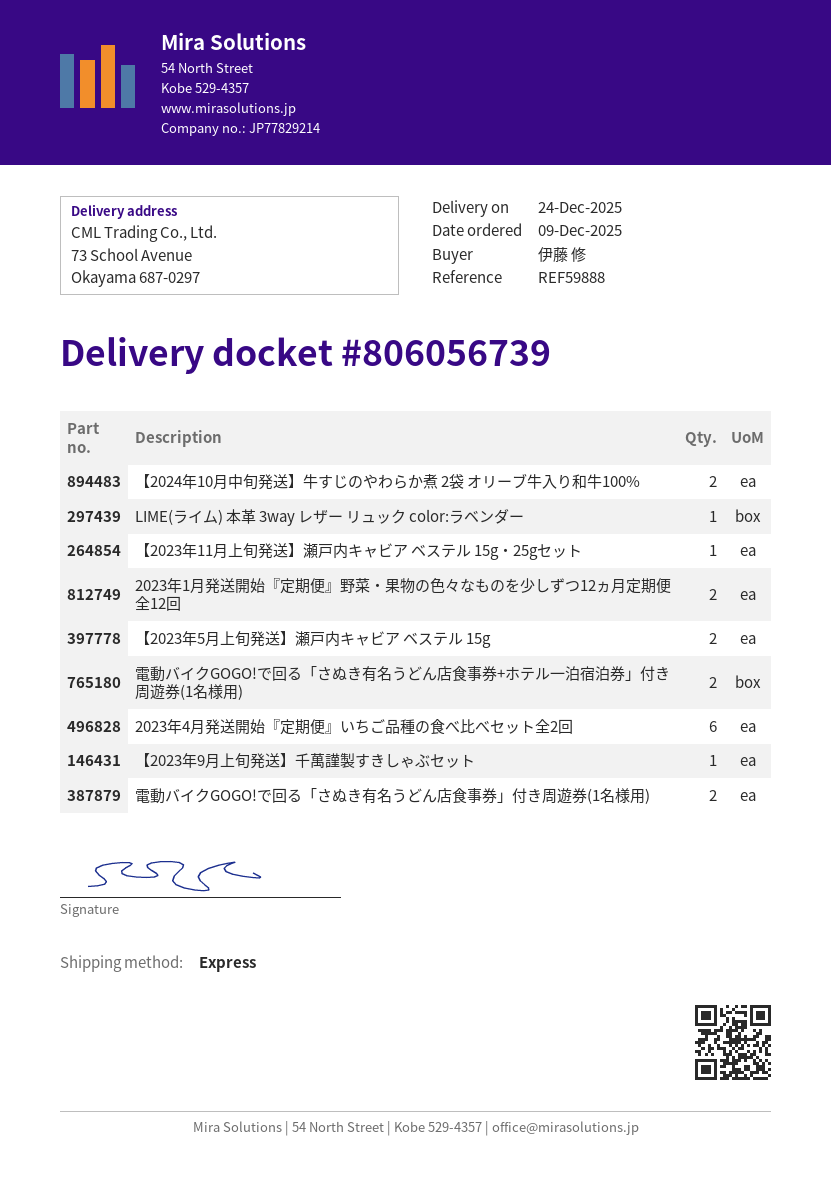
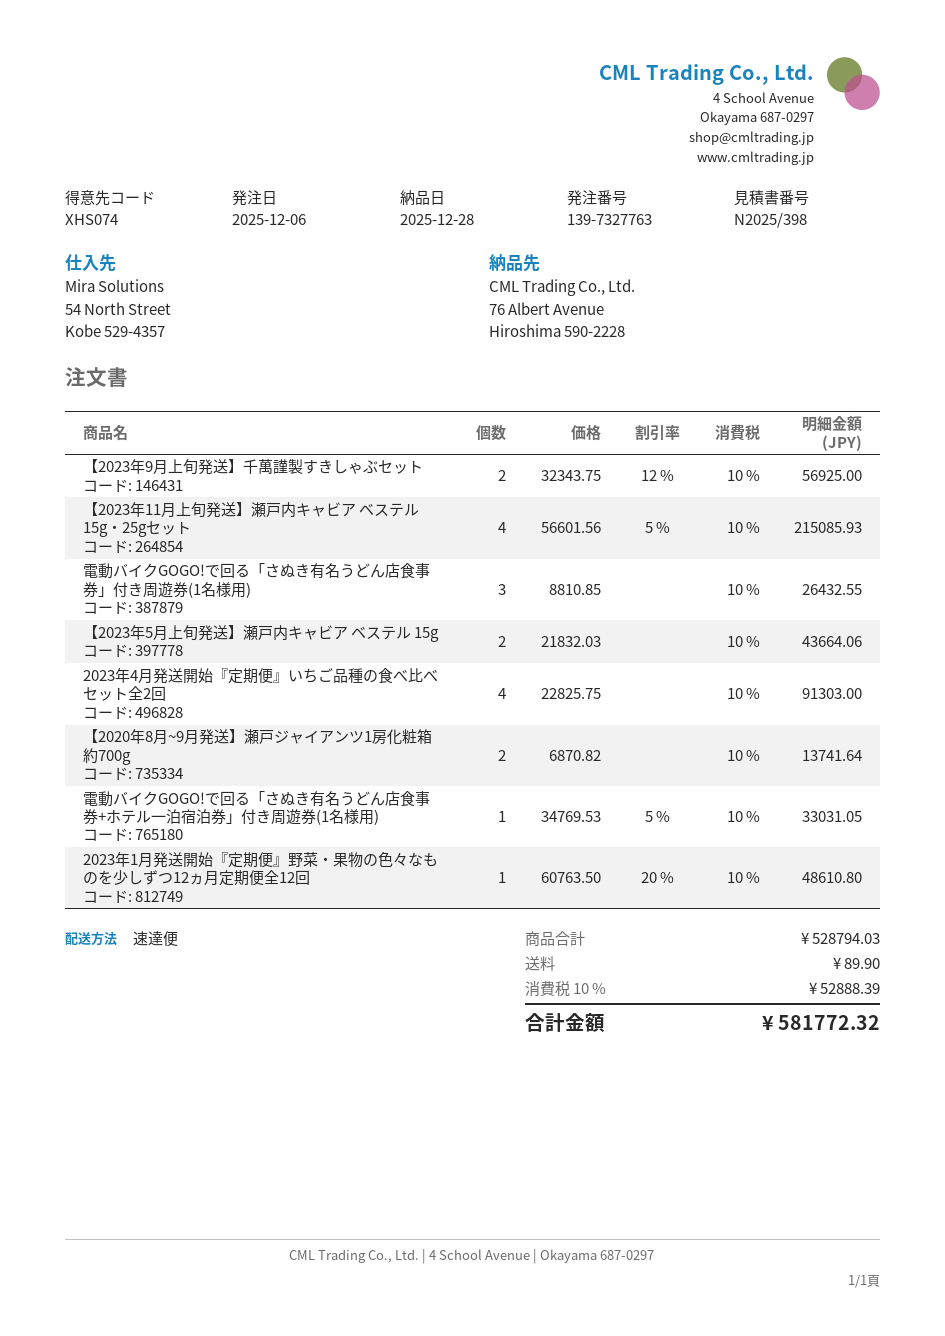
order date: 2025-12-09 -> 2025-12-06
delivery date: 2025-12-24 -> 2025-12-28
ship to: 73 School Avenue, Okayama 687-0297 -> 76 Albert Avenue, Hiroshima 590-2228
【2024年10月中旬発送】牛すじのやわらか煮 2袋 オリーブ牛入り和牛100%: 2 -> none
LIME(ライム) 本革 3way レザー リュック color:ラベンダー: 1 -> none
【2023年11月上旬発送】瀬戸内キャビア ベステル 15g・25gセット: 1 -> 4
2023年1月発送開始『定期便』野菜・果物の色々なものを少しずつ12ヵ月定期便全12回: 2 -> 1
電動バイクGOGO!で回る「さぬき有名うどん店食事券+ホテル一泊宿泊券」付き周遊券(1名様用): 2 -> 1
2023年4月発送開始『定期便』いちご品種の食べ比べセット全2回: 6 -> 4
【2023年9月上旬発送】千萬謹製すきしゃぶセット: 1 -> 2
電動バイクGOGO!で回る「さぬき有名うどん店食事券」付き周遊券(1名様用): 2 -> 3
【2020年8月~9月発送】瀬戸ジャイアンツ1房化粧箱 約700g: none -> 2

